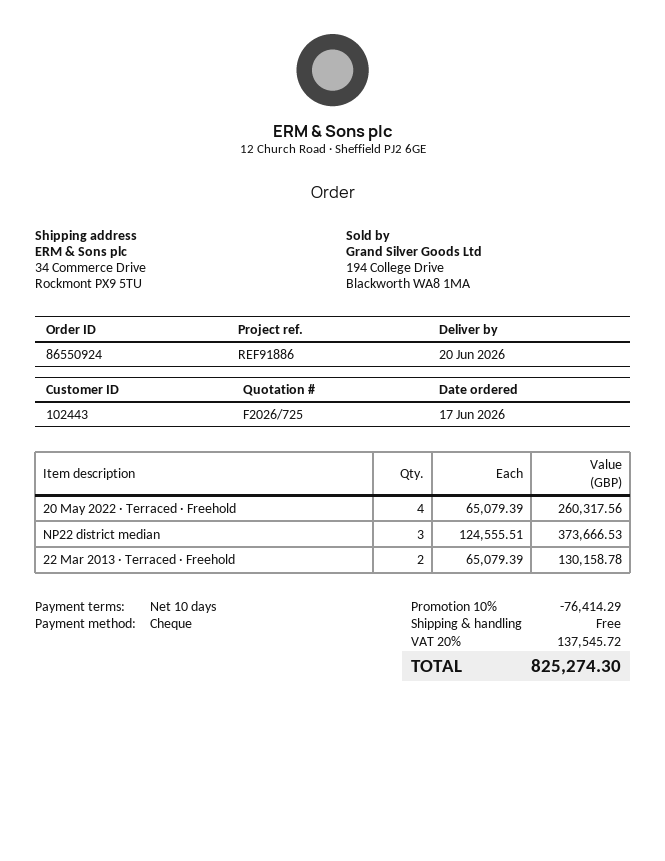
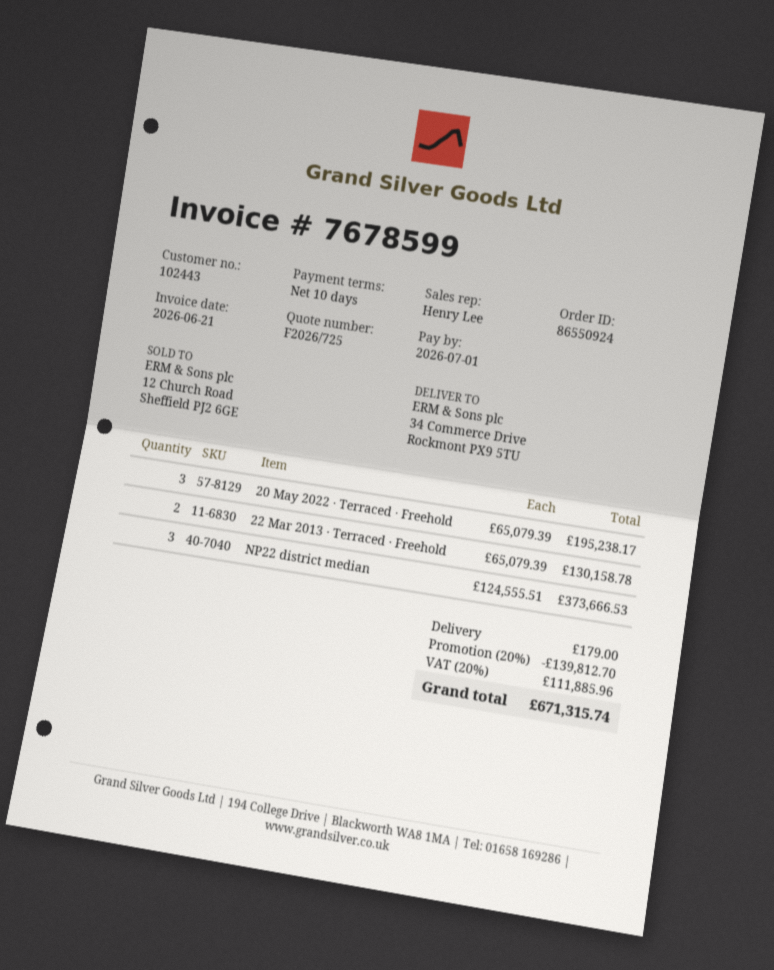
20 May 2022 · Terraced · Freehold: 4 x 65079.39 = 260317.56 -> 3 x 65079.39 = 195238.17
discount: 10% = 76414.29 -> 20% = 139812.70
shipping: 0.00 -> 179.00
tax: 20% = 137545.72 -> 20% = 111885.96
total: 825274.30 -> 671315.74

